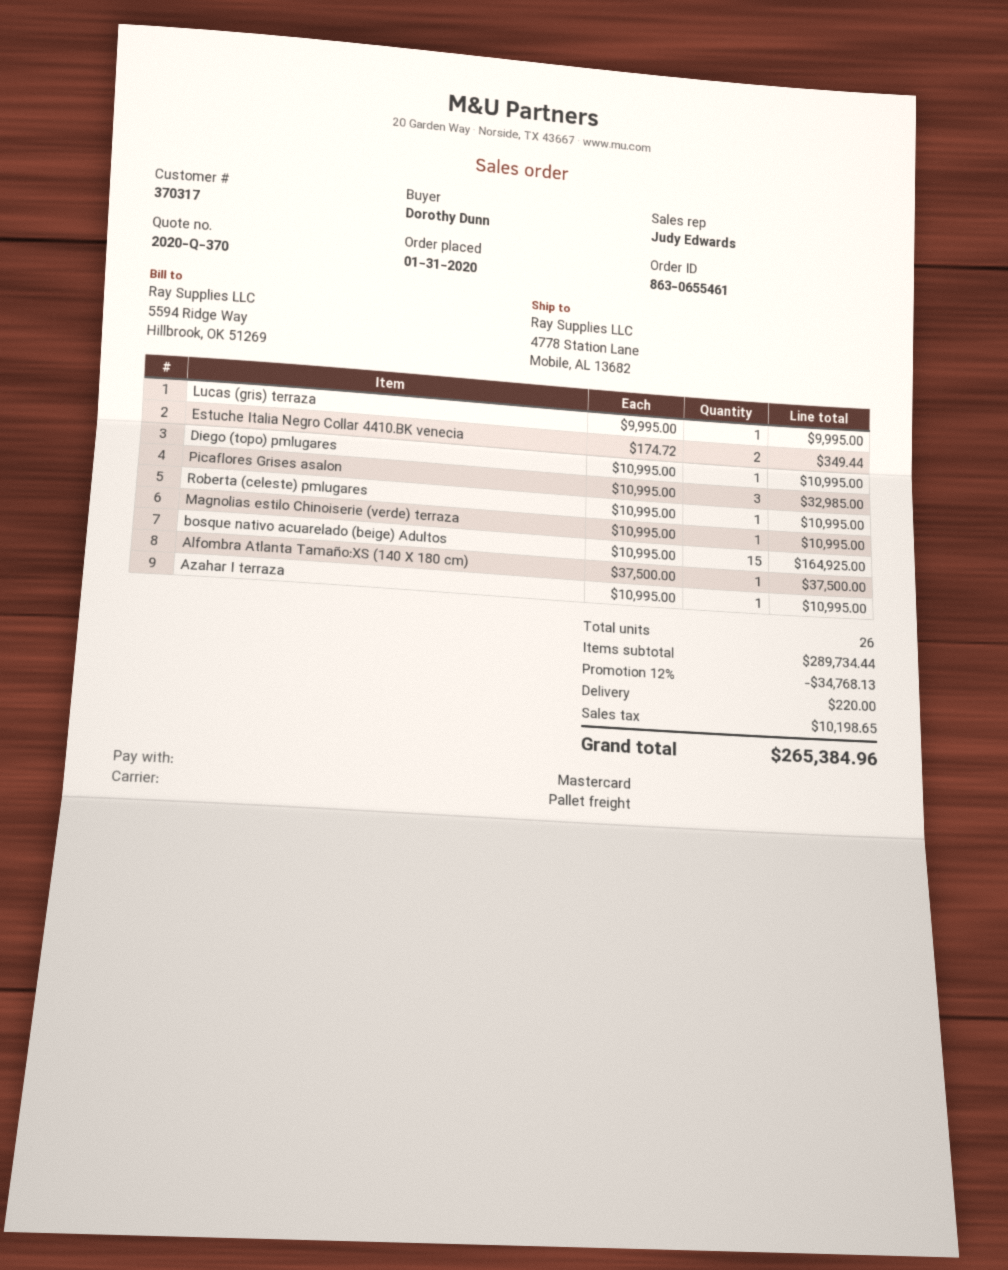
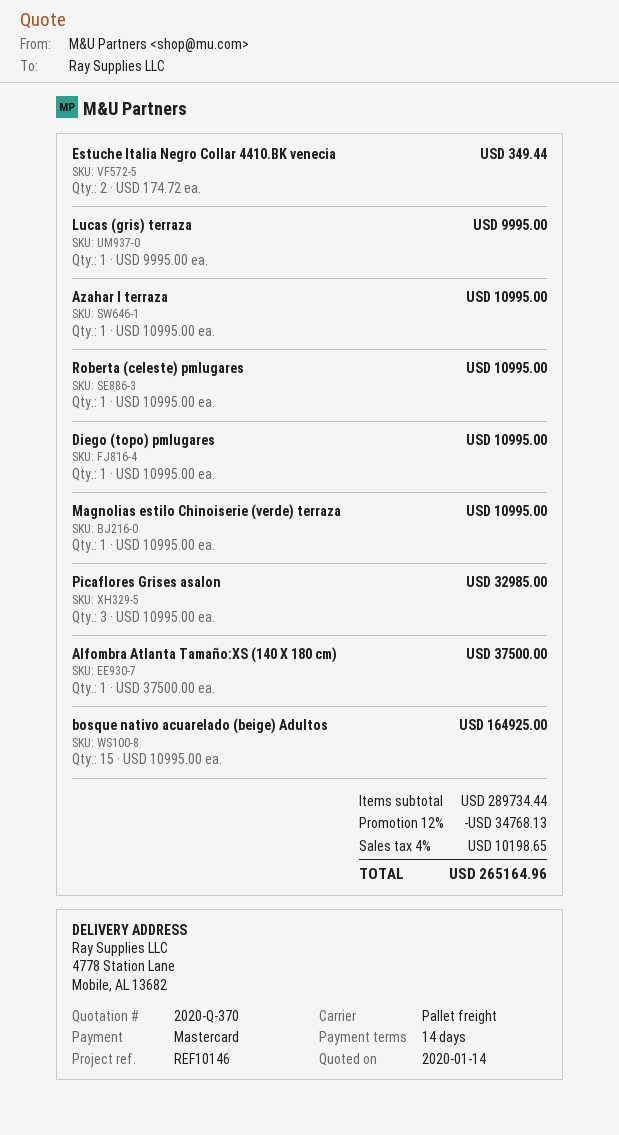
shipping: 220.00 -> none
total: 265384.96 -> 265164.96

